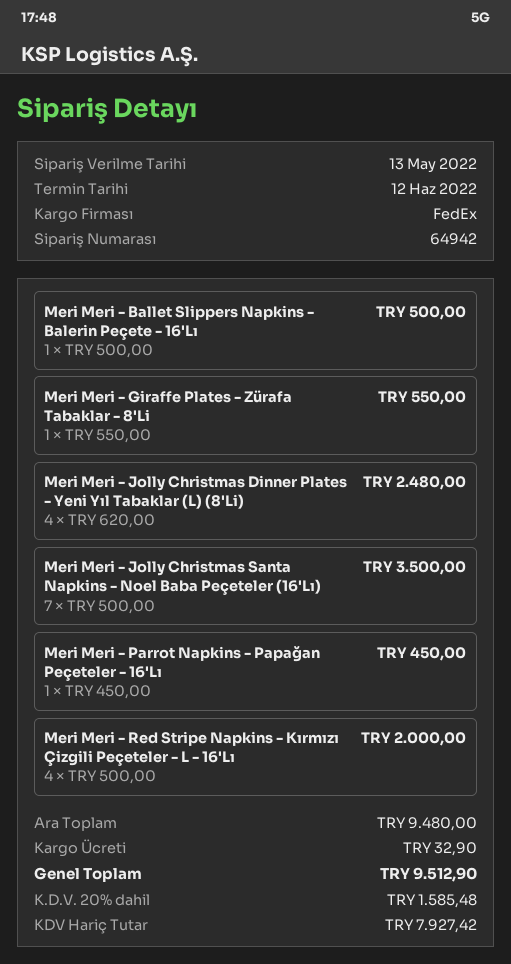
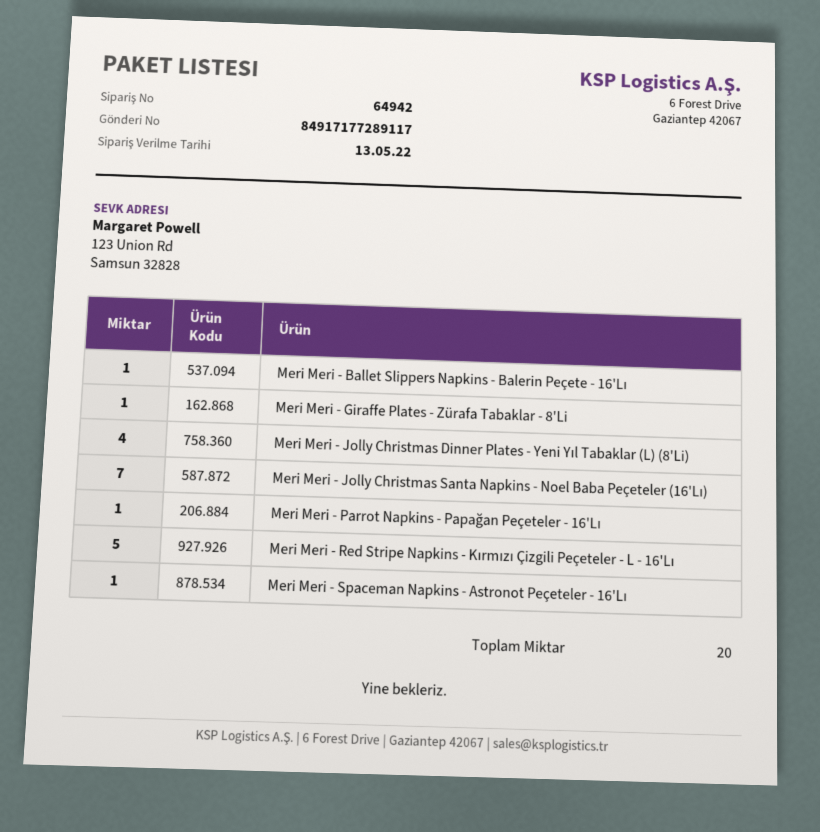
Meri Meri - Red Stripe Napkins - Kırmızı Çizgili Peçeteler - L - 16'Lı: 4 -> 5
Meri Meri - Spaceman Napkins - Astronot Peçeteler - 16'Lı: none -> 1

